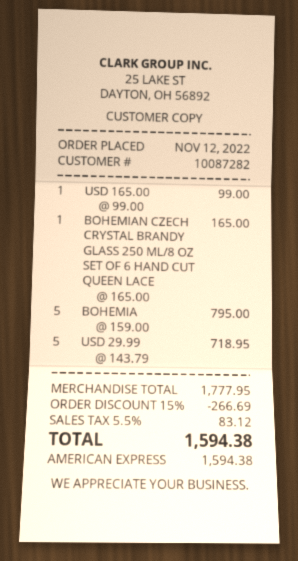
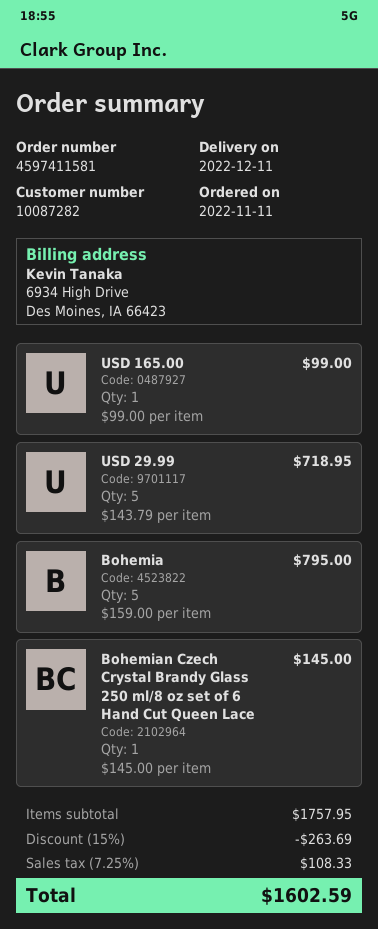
order date: 2022-11-12 -> 2022-11-11
BOHEMIAN CZECH CRYSTAL BRANDY GLASS 250 ML/8 OZ SET OF 6 HAND CUT QUEEN LACE: 1 x 165.00 = 165.00 -> 1 x 145.00 = 145.00
subtotal: 1777.95 -> 1757.95
discount: 15% = 266.69 -> 15% = 263.69
tax: 5.5% = 83.12 -> 7.25% = 108.33
total: 1594.38 -> 1602.59

